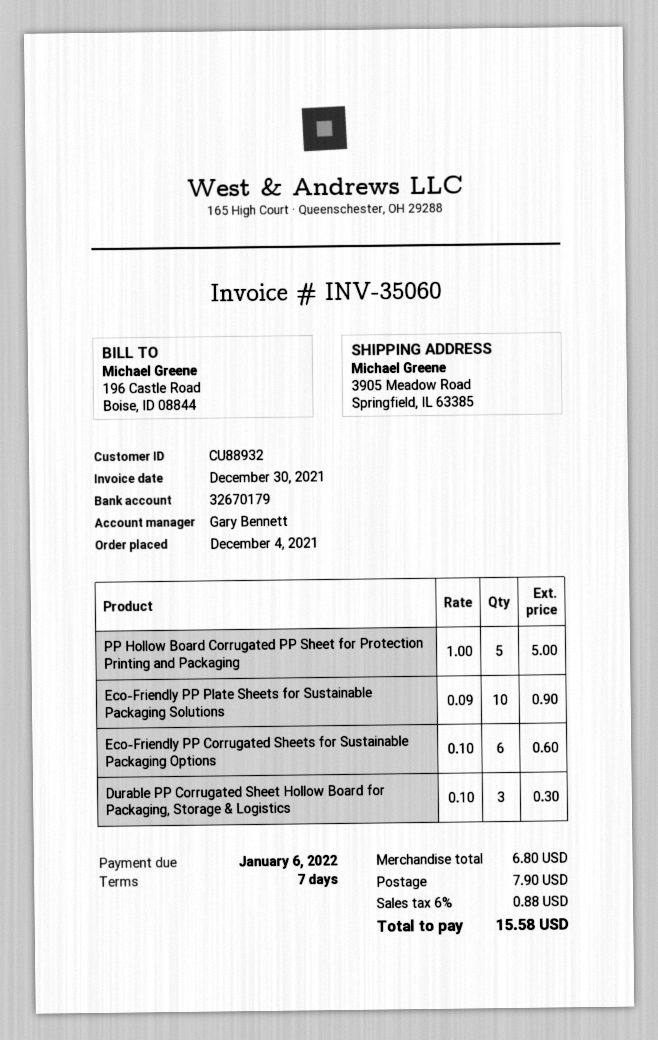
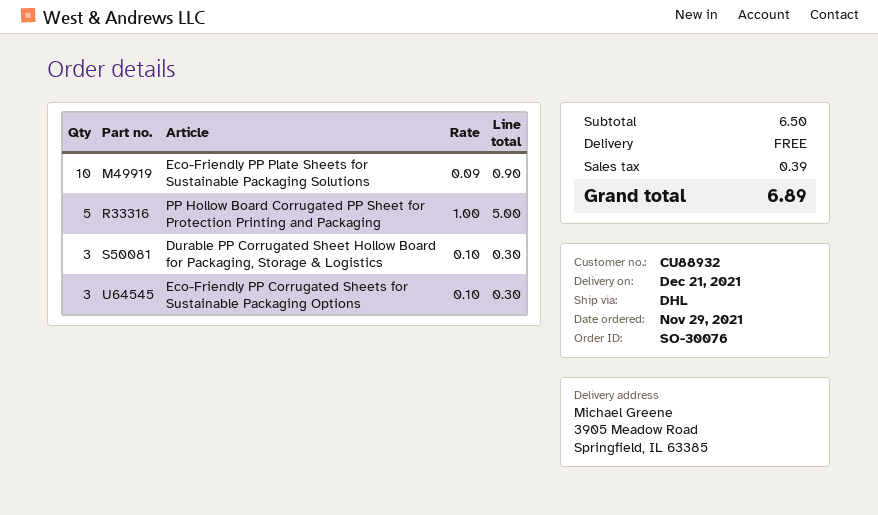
order date: 2021-12-04 -> 2021-11-29
Eco-Friendly PP Corrugated Sheets for Sustainable Packaging Options: 6 x 0.10 = 0.60 -> 3 x 0.10 = 0.30
subtotal: 6.80 -> 6.50
shipping: 7.90 -> 0.00
tax: 0.88 -> 0.39
total: 15.58 -> 6.89

